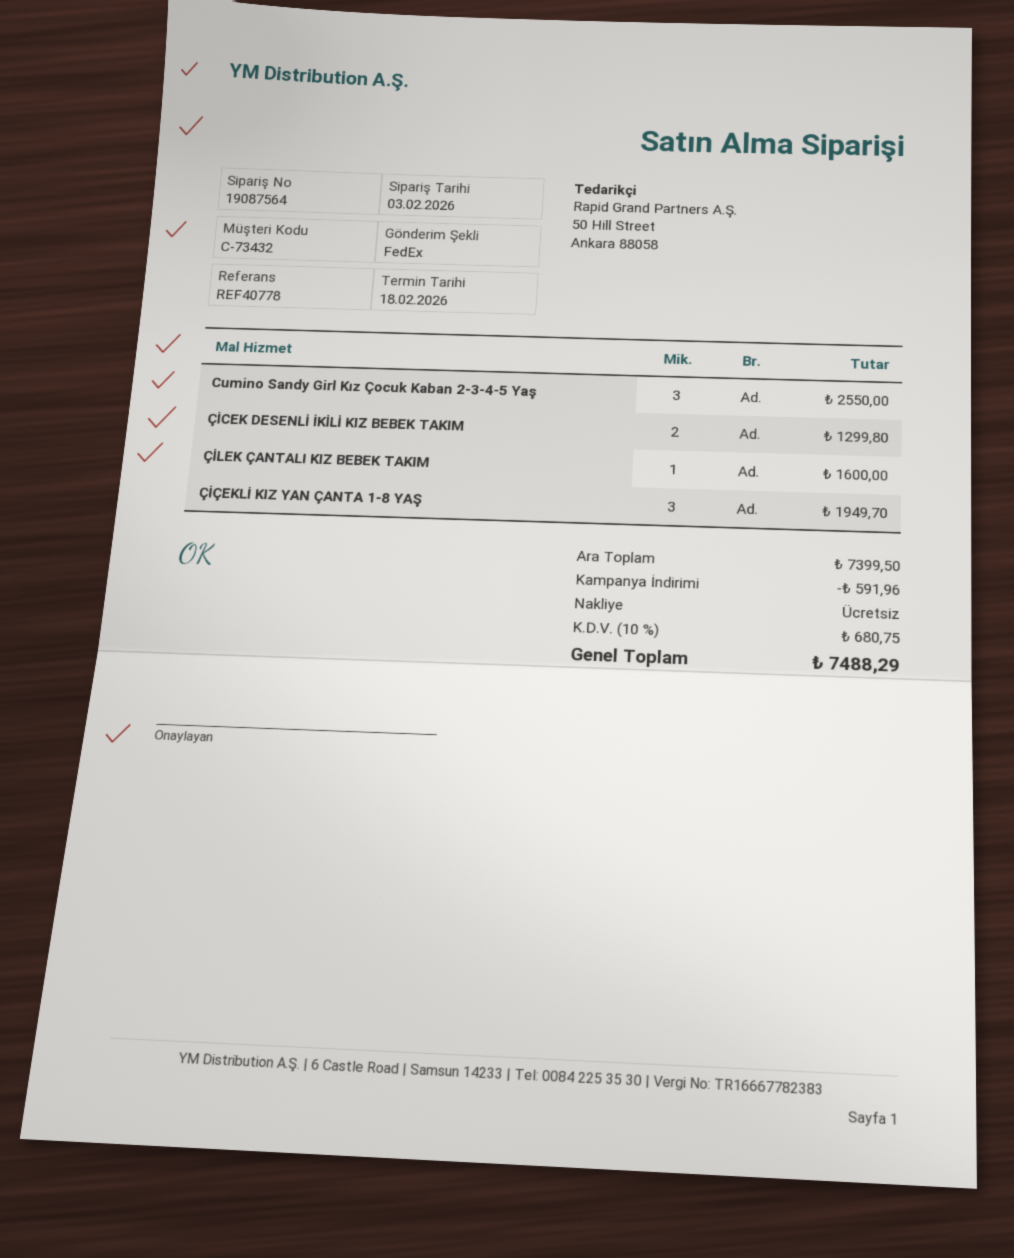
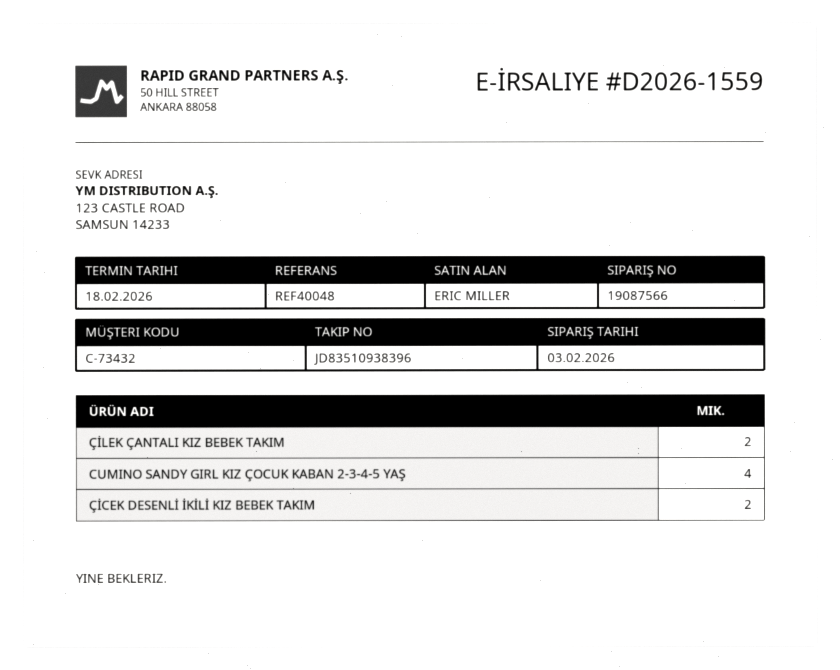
order number: 19087564 -> 19087566
reference: REF40778 -> REF40048
Cumino Sandy Girl Kız Çocuk Kaban 2-3-4-5 Yaş: 3 -> 4
ÇİLEK ÇANTALI KIZ BEBEK TAKIM: 1 -> 2
ÇİÇEKLİ KIZ YAN ÇANTA 1-8 YAŞ: 3 -> none

